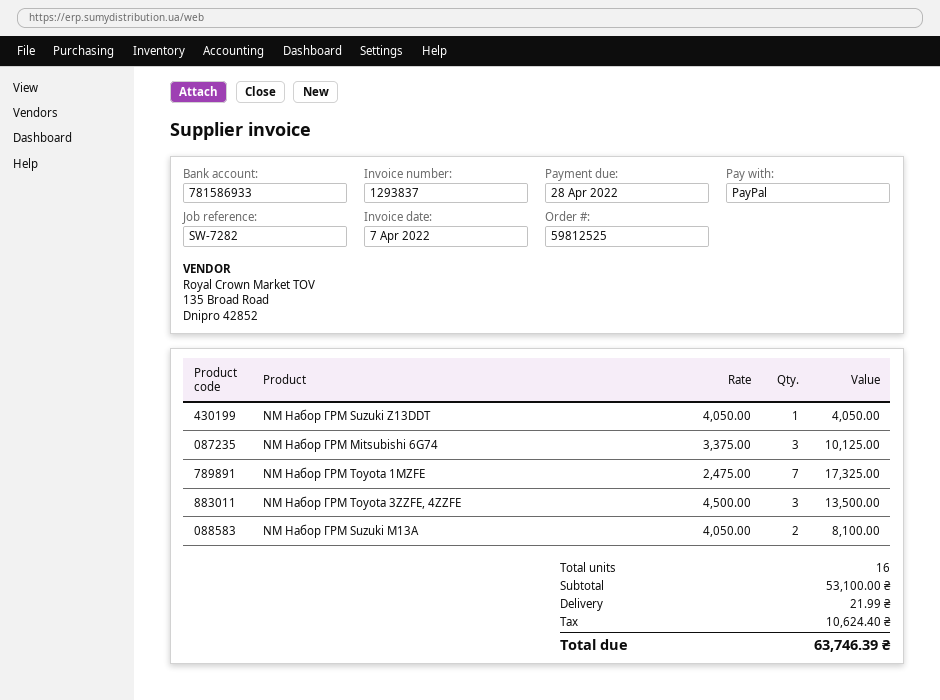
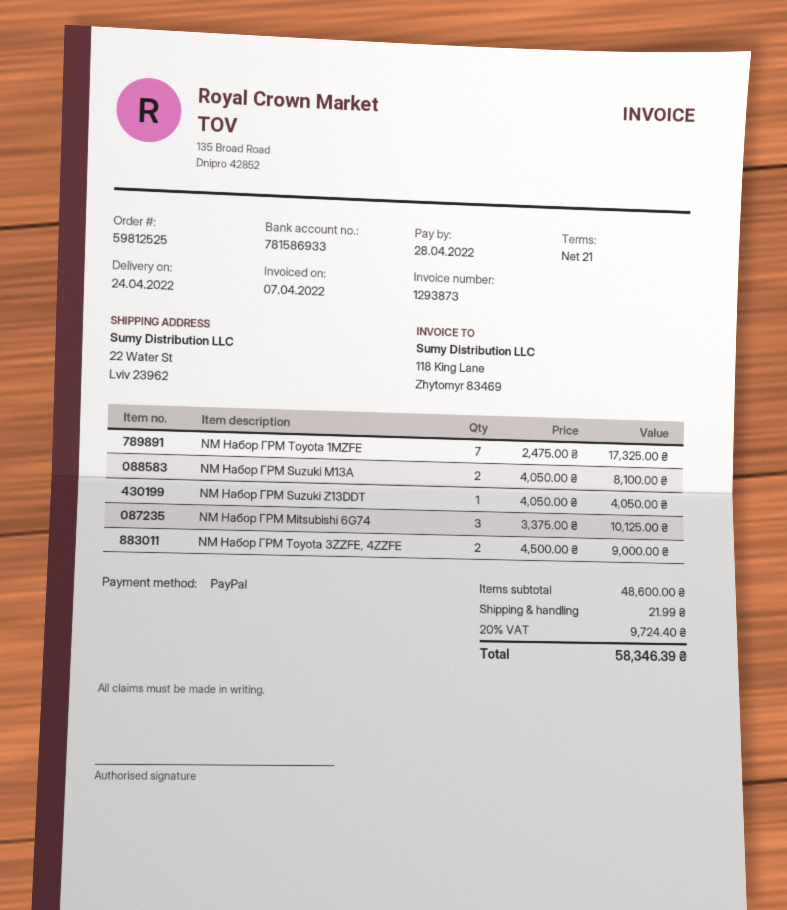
invoice number: 1293837 -> 1293873
NM Набор ГРМ Toyota 3ZZFE, 4ZZFE: 3 x 4500.00 = 13500.00 -> 2 x 4500.00 = 9000.00
subtotal: 53100.00 -> 48600.00
tax: 10624.40 -> 9724.40
total: 63746.39 -> 58346.39

